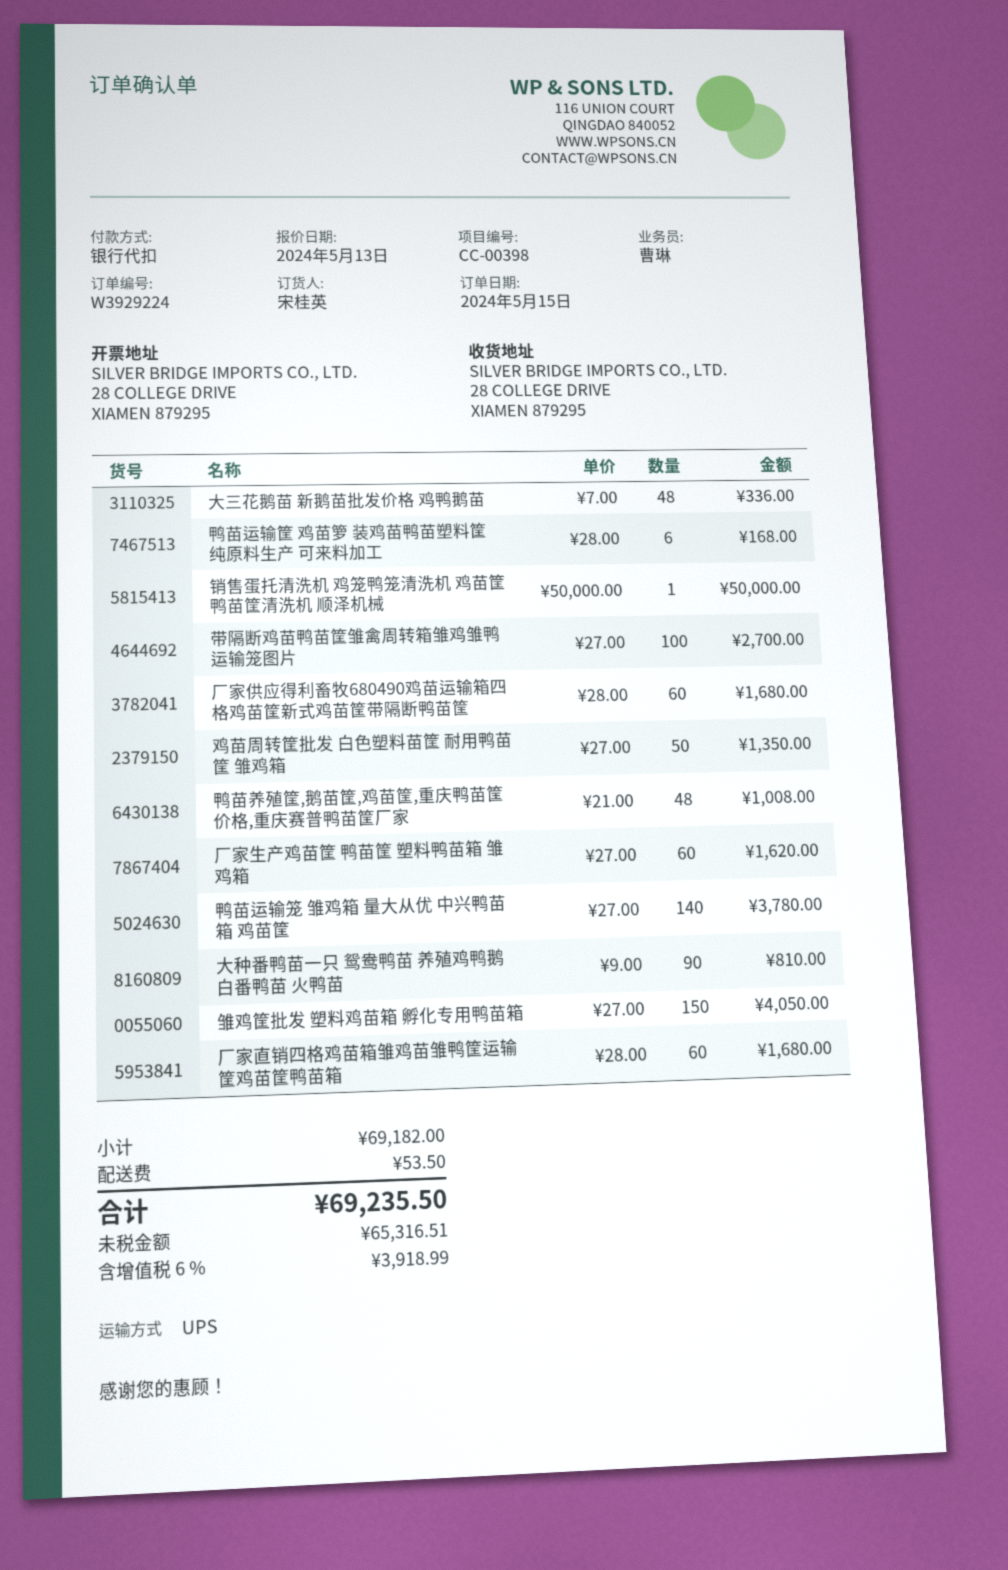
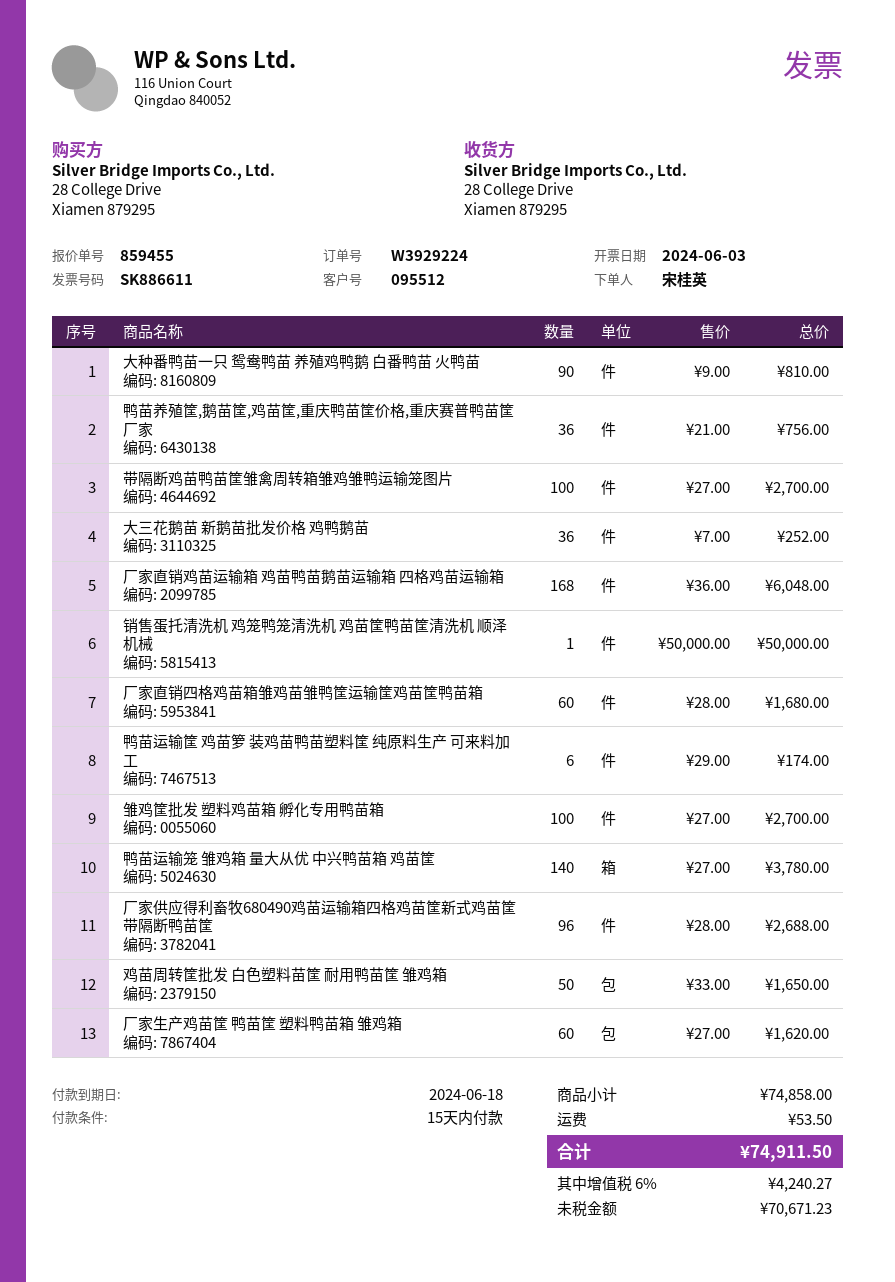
大三花鹅苗 新鹅苗批发价格 鸡鸭鹅苗: 48 x 7.00 = 336.00 -> 36 x 7.00 = 252.00
鸭苗运输筐 鸡苗箩 装鸡苗鸭苗塑料筐 纯原料生产 可来料加工: 6 x 28.00 = 168.00 -> 6 x 29.00 = 174.00
厂家供应得利畜牧680490鸡苗运输箱四格鸡苗筐新式鸡苗筐带隔断鸭苗筐: 60 x 28.00 = 1680.00 -> 96 x 28.00 = 2688.00
鸡苗周转筐批发 白色塑料苗筐 耐用鸭苗筐 雏鸡箱: 50 x 27.00 = 1350.00 -> 50 x 33.00 = 1650.00
鸭苗养殖筐,鹅苗筐,鸡苗筐,重庆鸭苗筐价格,重庆赛普鸭苗筐厂家: 48 x 21.00 = 1008.00 -> 36 x 21.00 = 756.00
雏鸡筐批发 塑料鸡苗箱 孵化专用鸭苗箱: 150 x 27.00 = 4050.00 -> 100 x 27.00 = 2700.00
厂家直销鸡苗运输箱 鸡苗鸭苗鹅苗运输箱 四格鸡苗运输箱: none -> 168 x 36.00 = 6048.00
subtotal: 69182.00 -> 74858.00
net: 65316.51 -> 70671.23
tax: 6% = 3918.99 -> 6% = 4240.27
total: 69235.50 -> 74911.50

